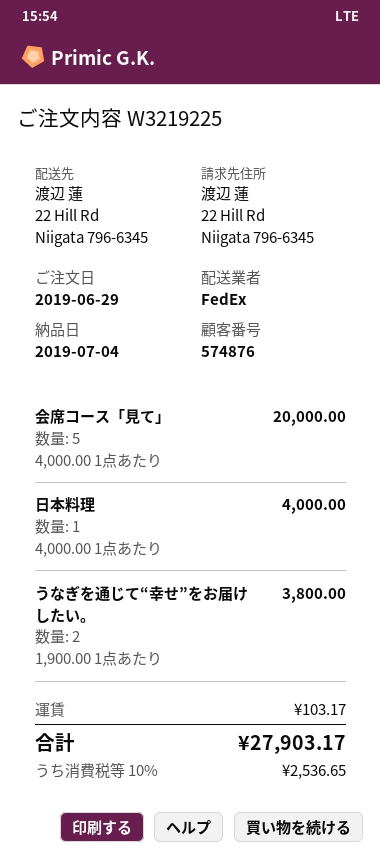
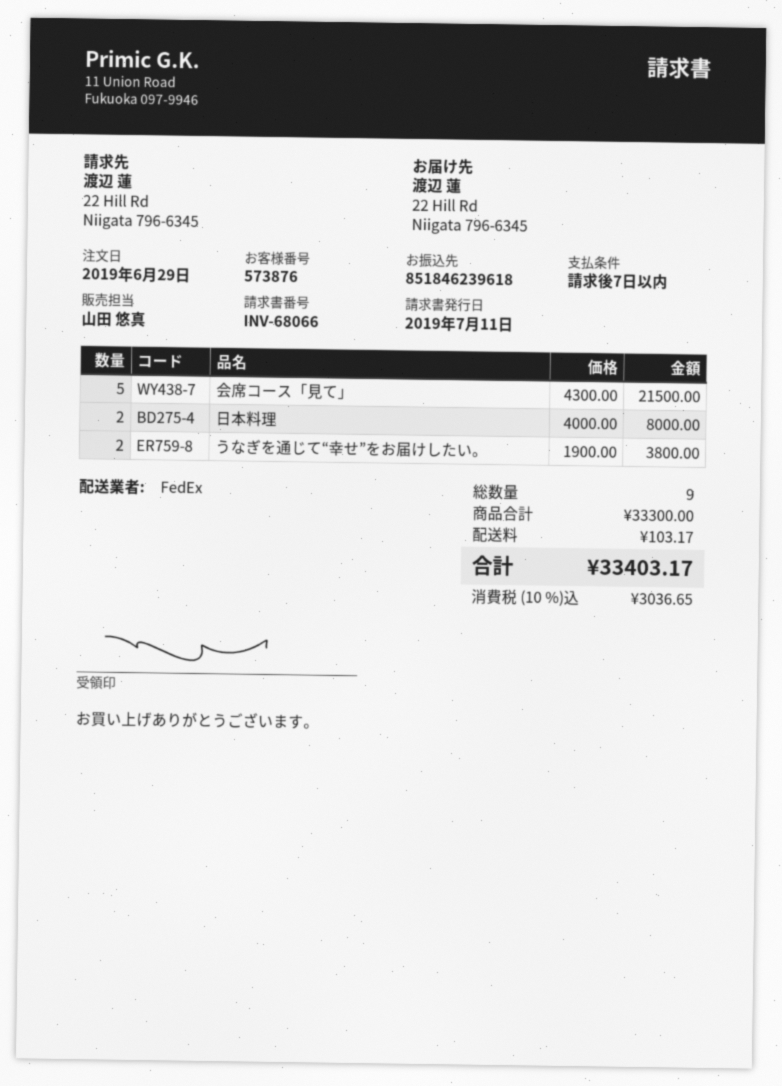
customer number: 574876 -> 573876
会席コース「見て」: 5 x 4000.00 = 20000.00 -> 5 x 4300.00 = 21500.00
日本料理: 1 x 4000.00 = 4000.00 -> 2 x 4000.00 = 8000.00
tax: 10% = 2536.65 -> 10% = 3036.65
total: 27903.17 -> 33403.17

